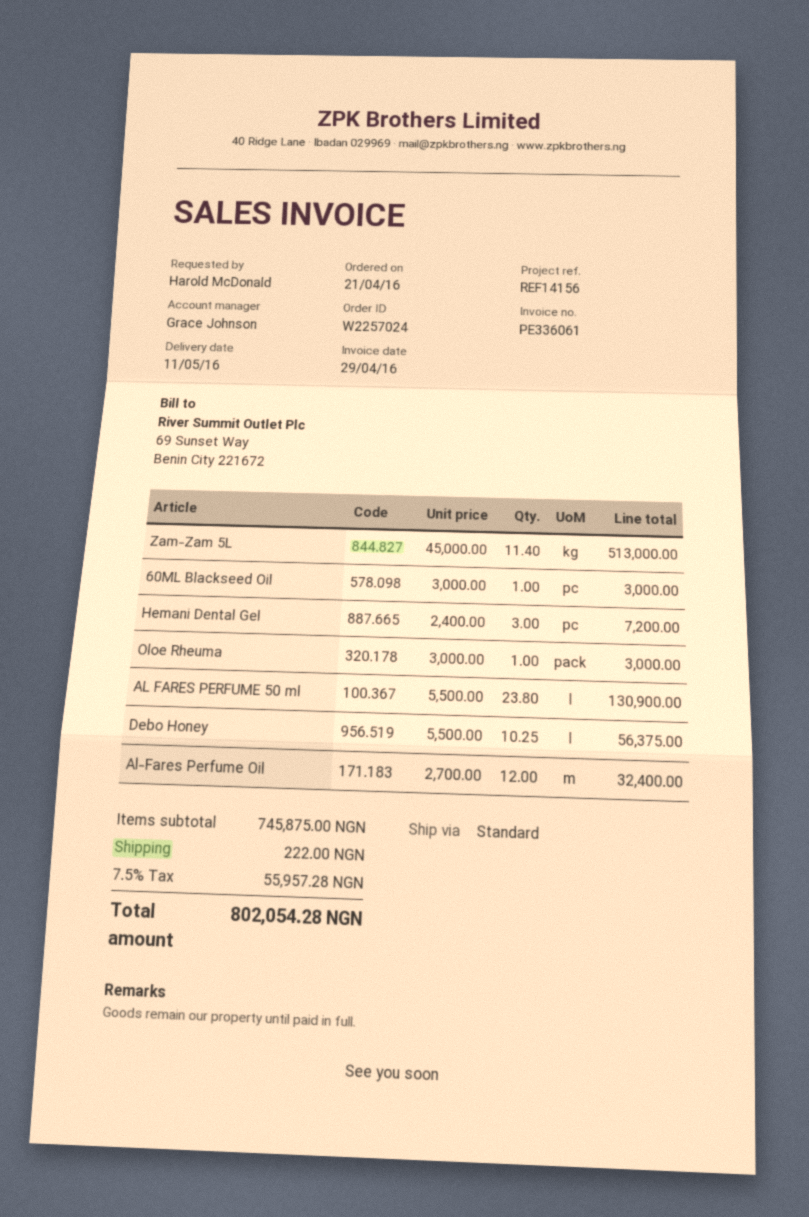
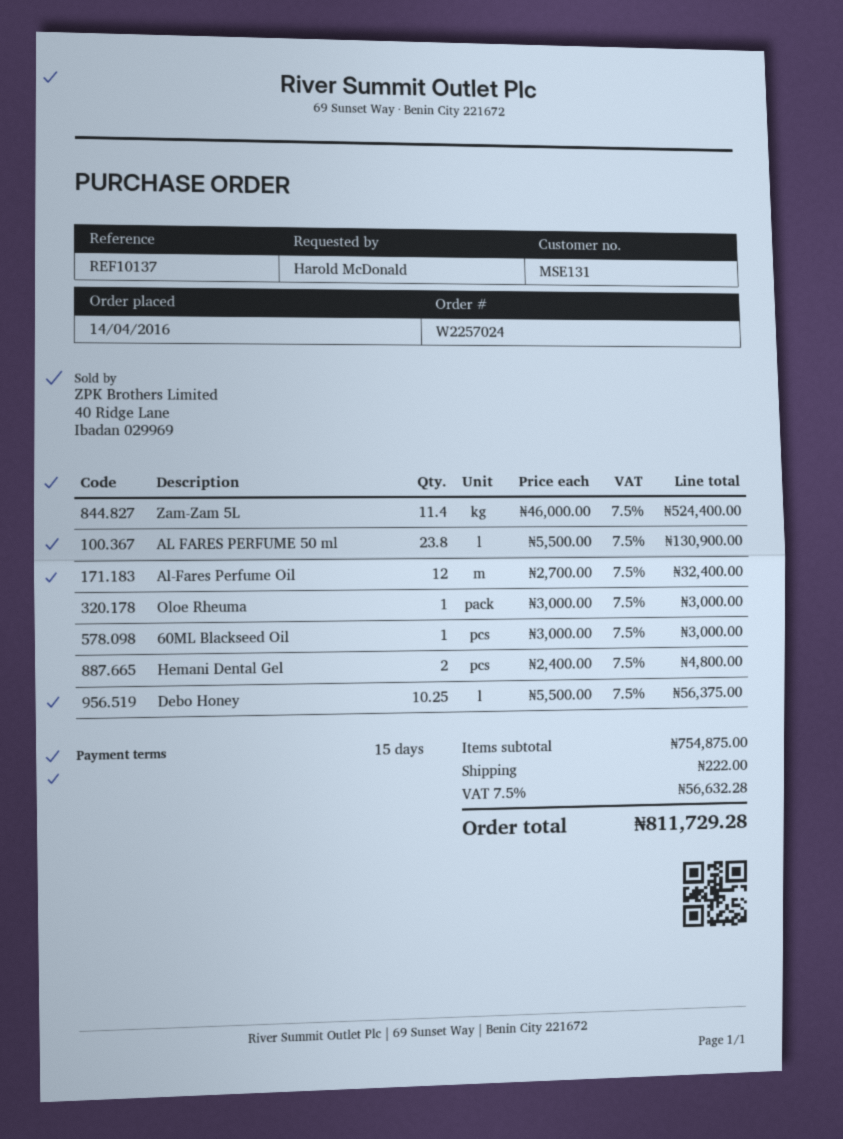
order date: 2016-04-21 -> 2016-04-14
reference: REF14156 -> REF10137
Zam-Zam 5L: 11.4 x 45000.00 = 513000.00 -> 11.4 x 46000.00 = 524400.00
Hemani Dental Gel: 3 x 2400.00 = 7200.00 -> 2 x 2400.00 = 4800.00
subtotal: 745875.00 -> 754875.00
tax: 7.5% = 55957.28 -> 7.5% = 56632.28
total: 802054.28 -> 811729.28

